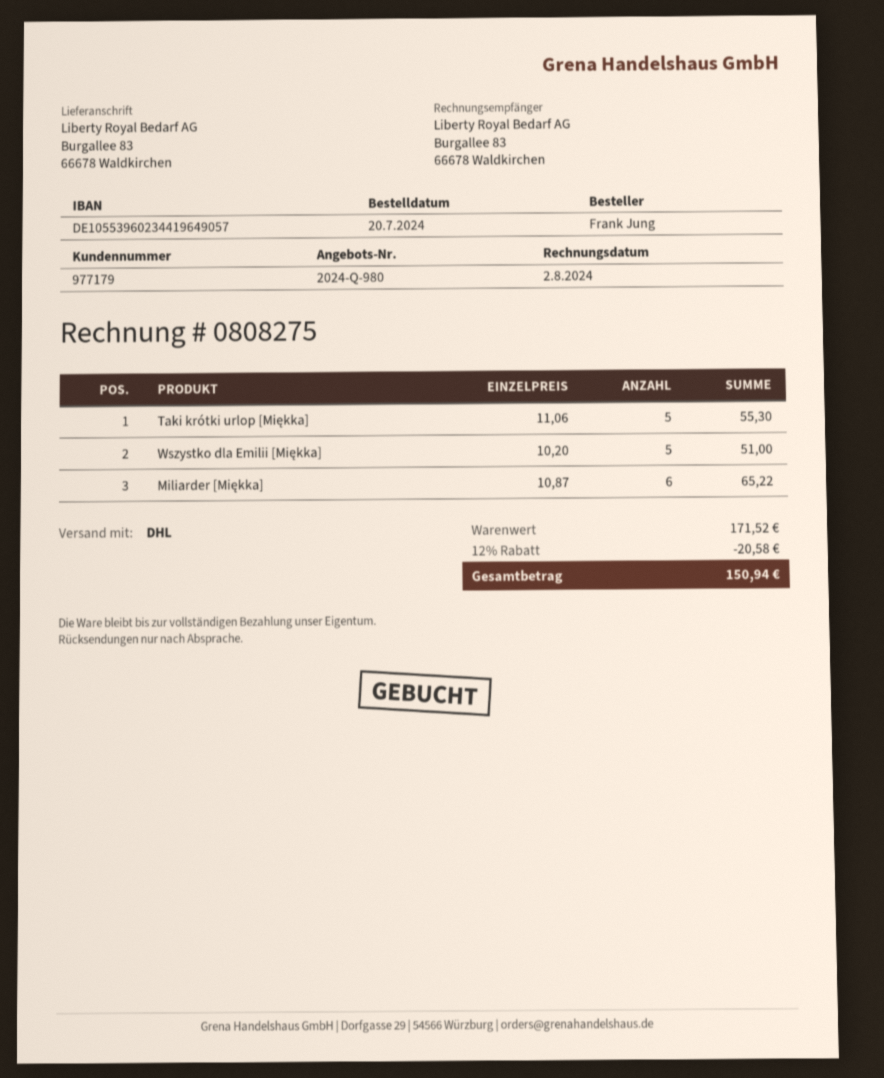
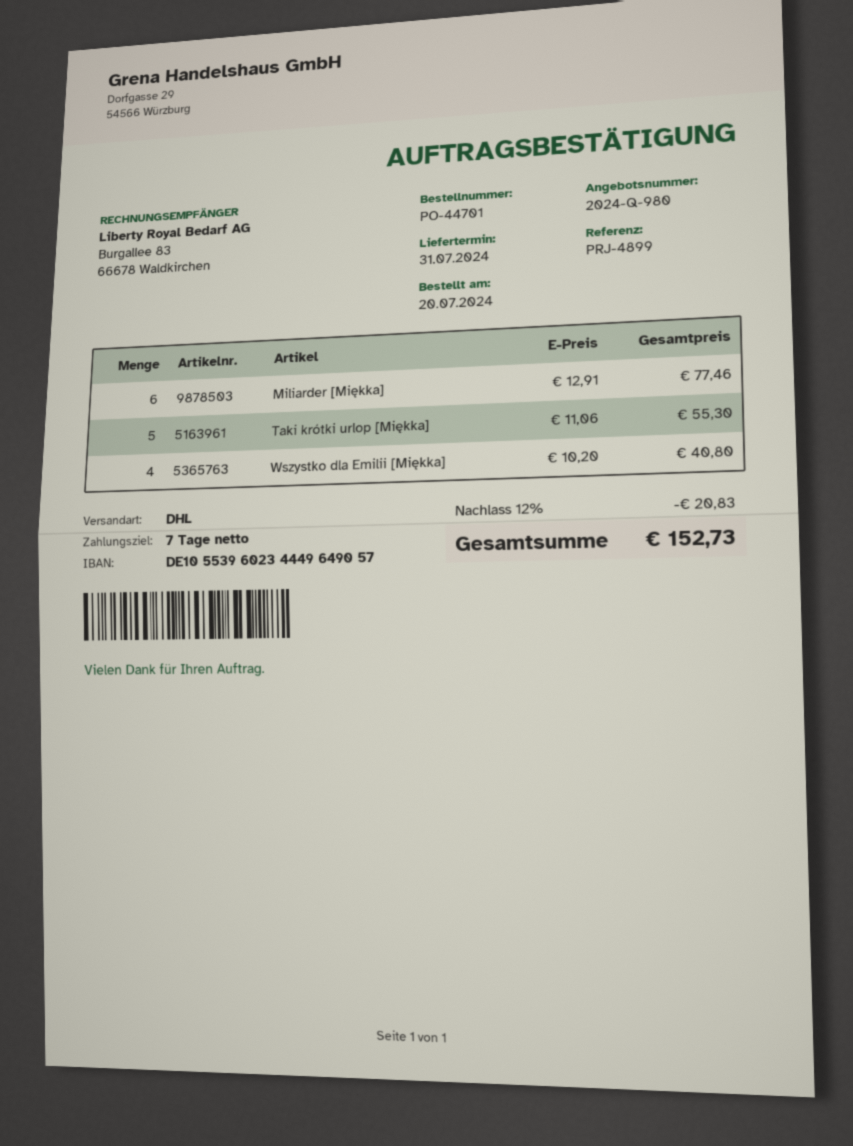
bank account: DE10553960234419649057 -> DE10553960234449649057
Wszystko dla Emilii [Miękka]: 5 x 10.20 = 51.00 -> 4 x 10.20 = 40.80
Miliarder [Miękka]: 6 x 10.87 = 65.22 -> 6 x 12.91 = 77.46
discount: 12% = 20.58 -> 12% = 20.83
total: 150.94 -> 152.73

